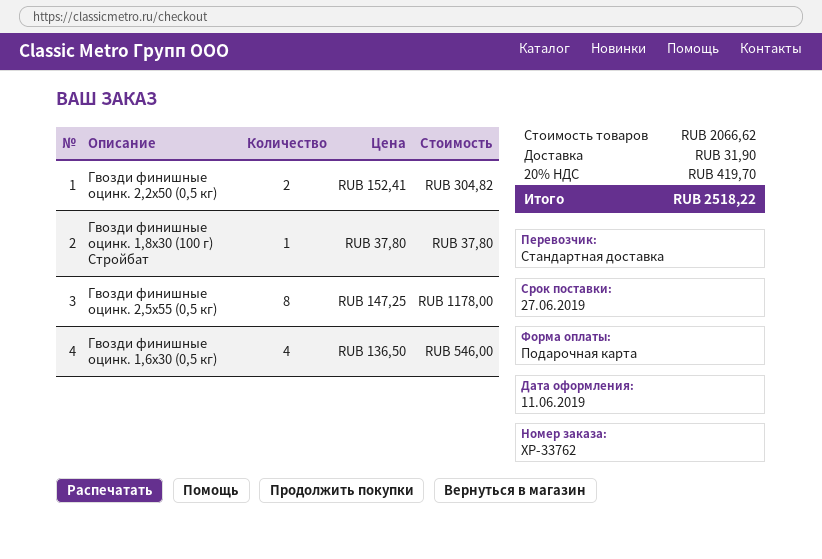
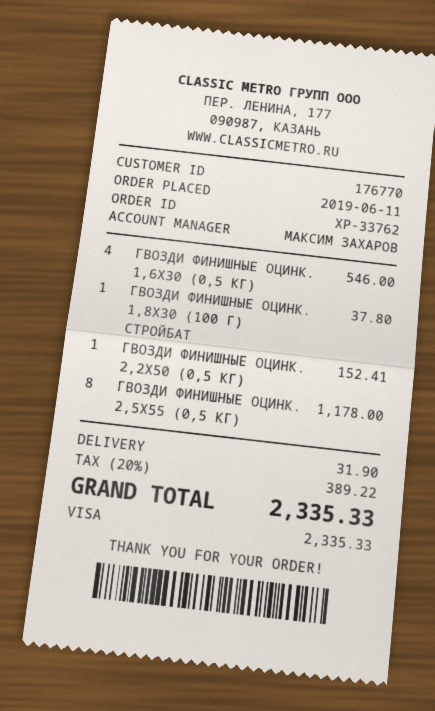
payment method: gift card -> Visa
Гвозди финишные оцинк. 2,2х50 (0,5 кг): 2 for 304.82 -> 1 for 152.41
tax: 20% = 419.70 -> 20% = 389.22
total: 2518.22 -> 2335.33

